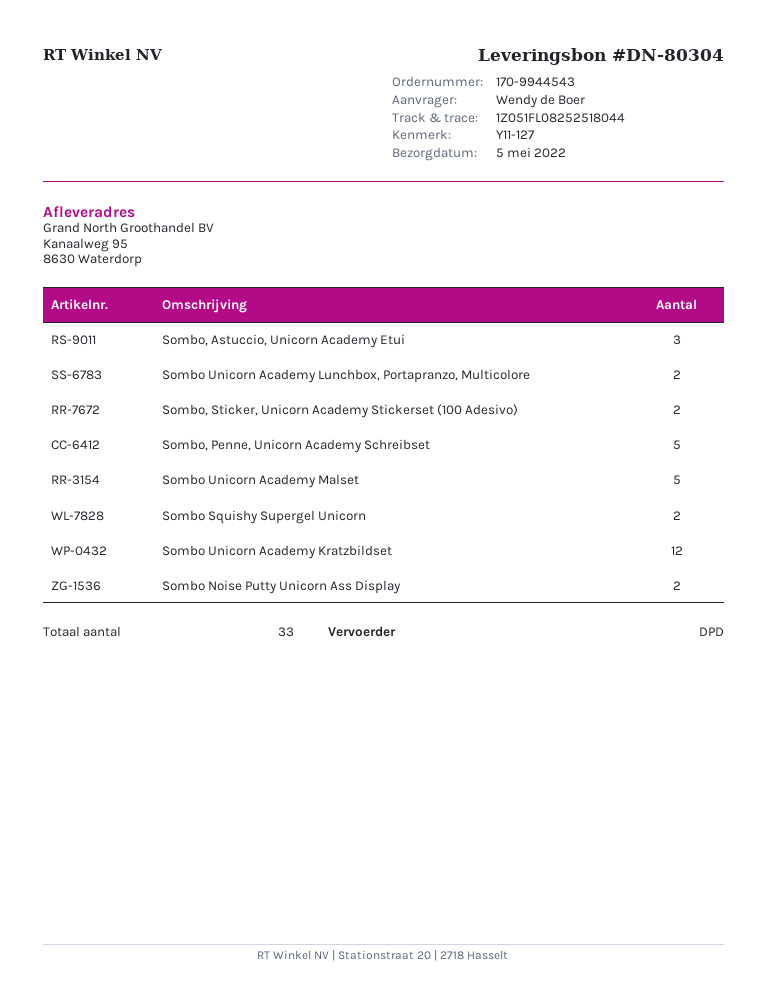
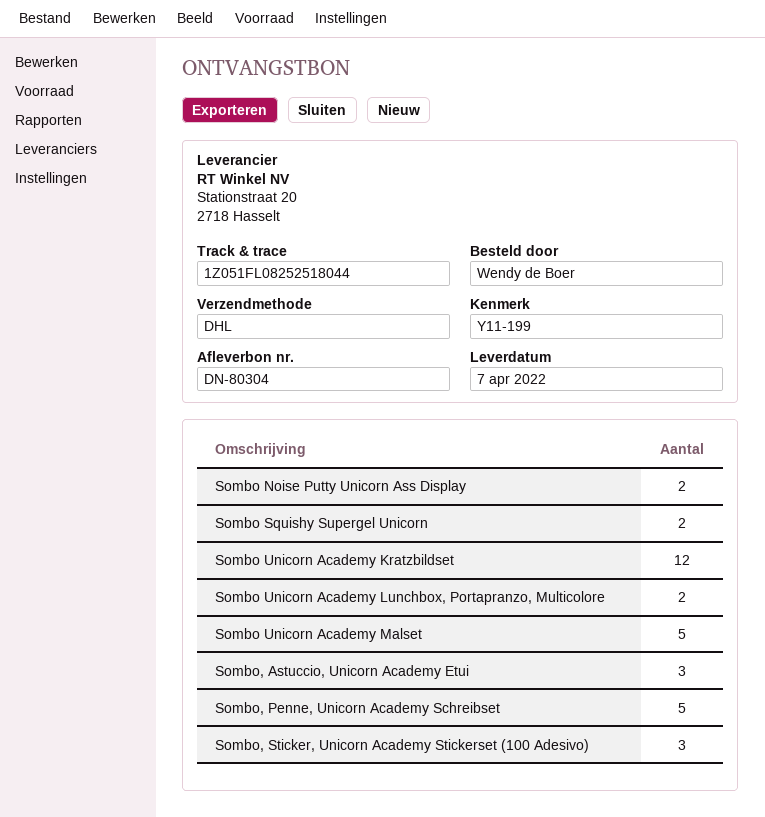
delivery date: 2022-05-05 -> 2022-04-07
reference: Y11-127 -> Y11-199
shipping method: DPD -> DHL
Sombo, Sticker, Unicorn Academy Stickerset (100 Adesivo): 2 -> 3

